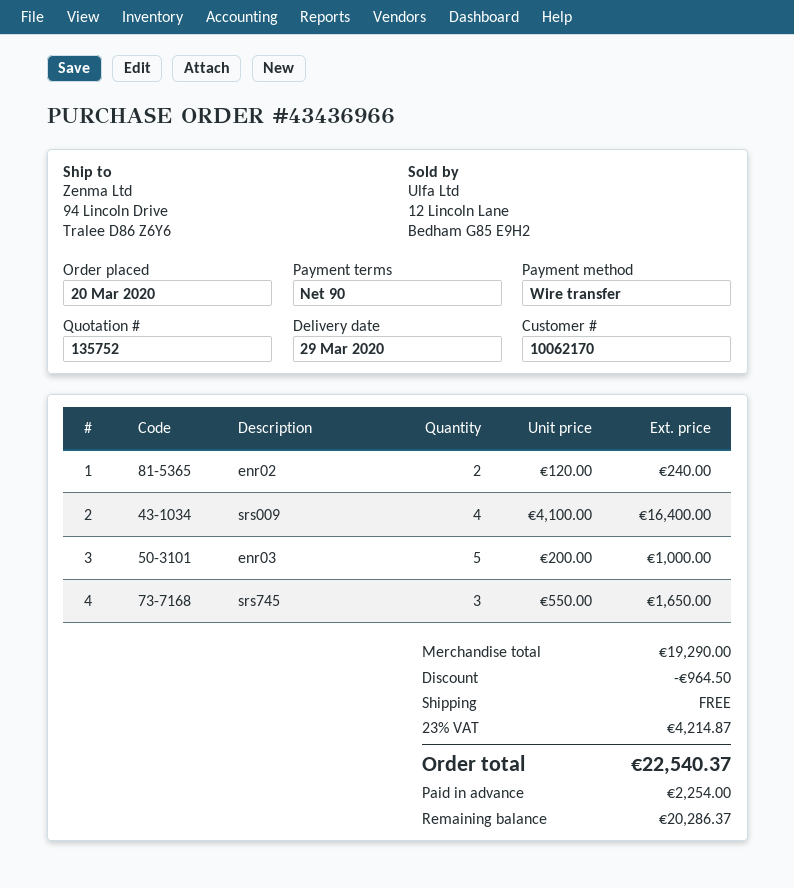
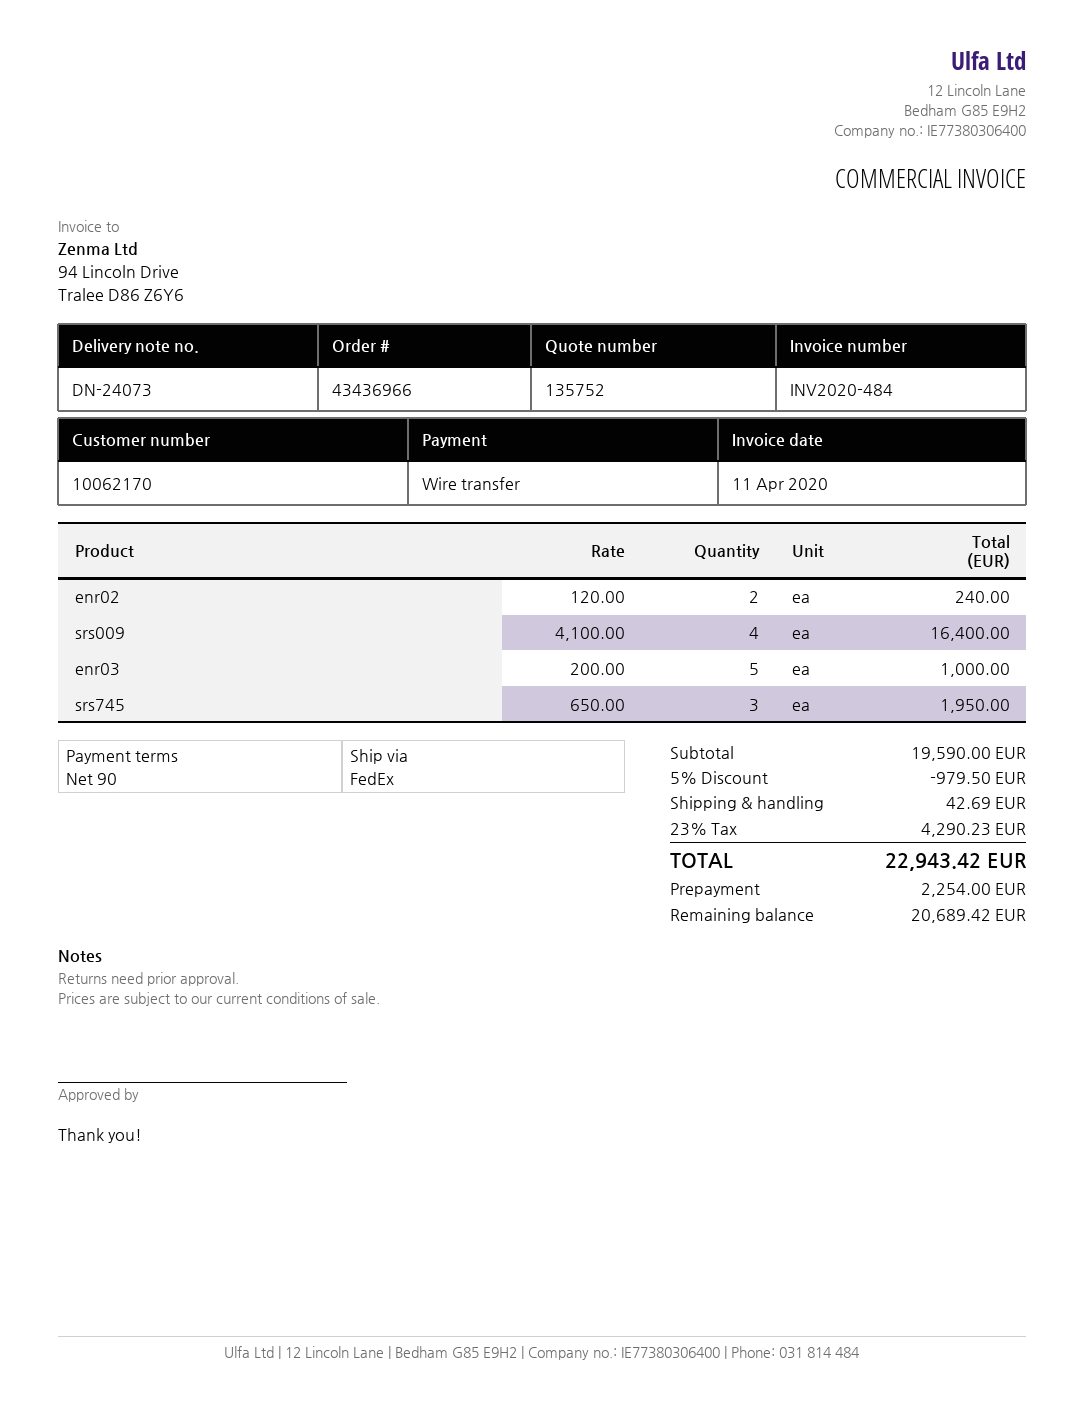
srs745: 3 x 550.00 = 1650.00 -> 3 x 650.00 = 1950.00
subtotal: 19290.00 -> 19590.00
discount: 964.50 -> 979.50
shipping: 0.00 -> 42.69
tax: 23% = 4214.87 -> 23% = 4290.23
total: 22540.37 -> 22943.42
balance: 20286.37 -> 20689.42

